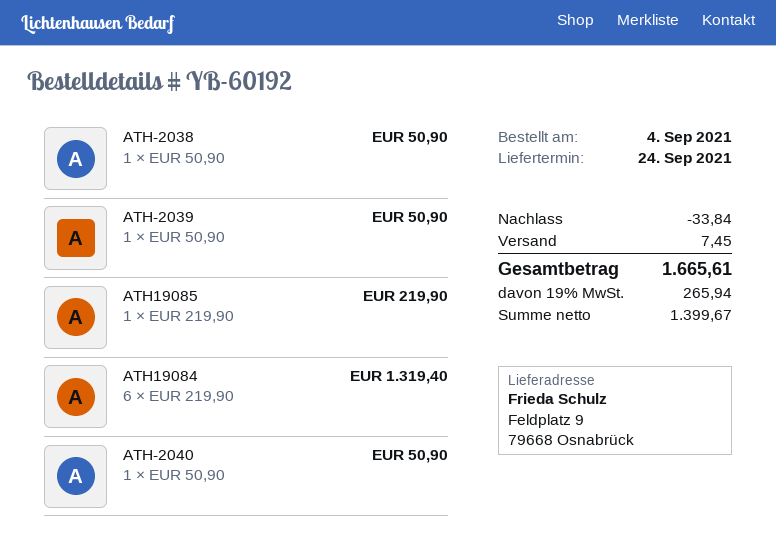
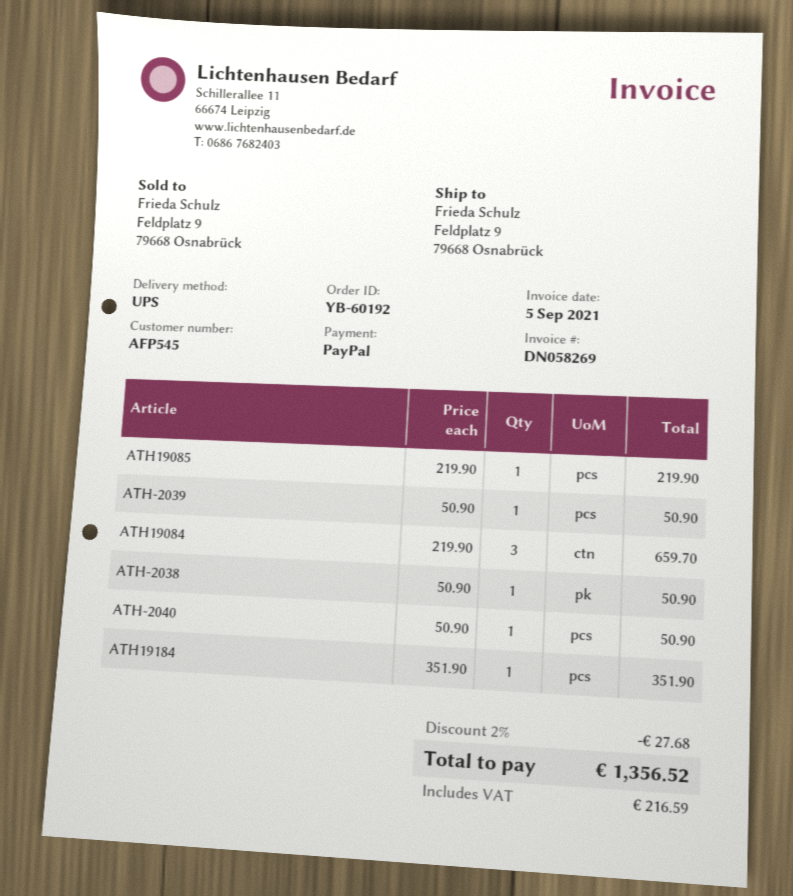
ATH19084: 6 x 219.90 = 1319.40 -> 3 x 219.90 = 659.70
ATH19184: none -> 1 x 351.90 = 351.90
discount: 33.84 -> 27.68
shipping: 7.45 -> none
tax: 265.94 -> 216.59
total: 1665.61 -> 1356.52

